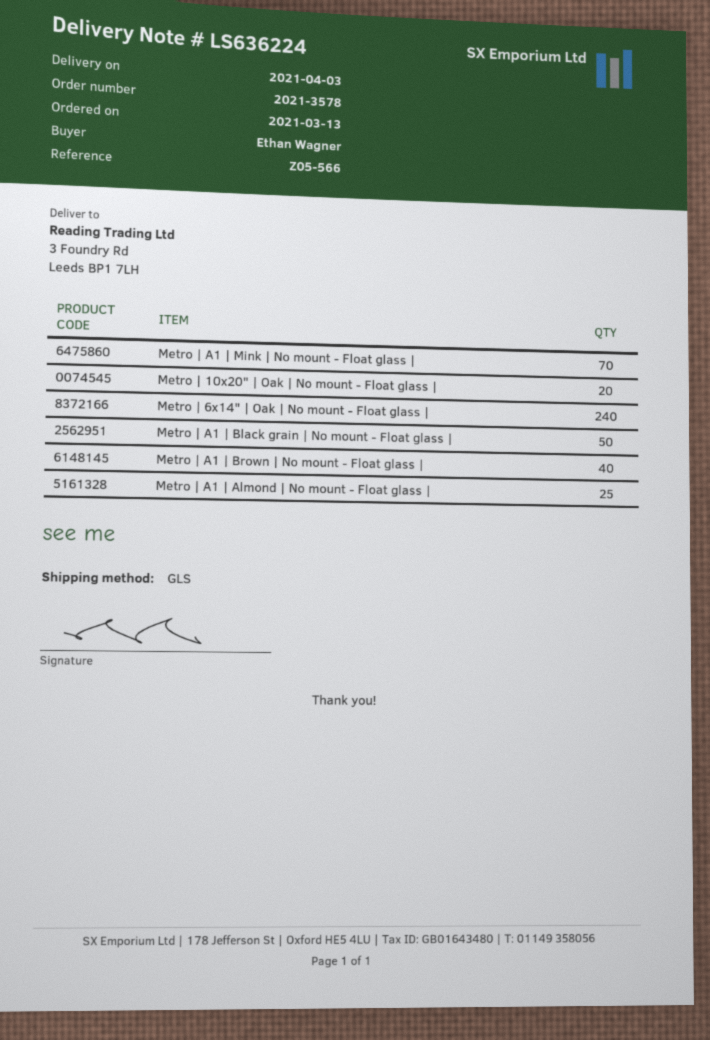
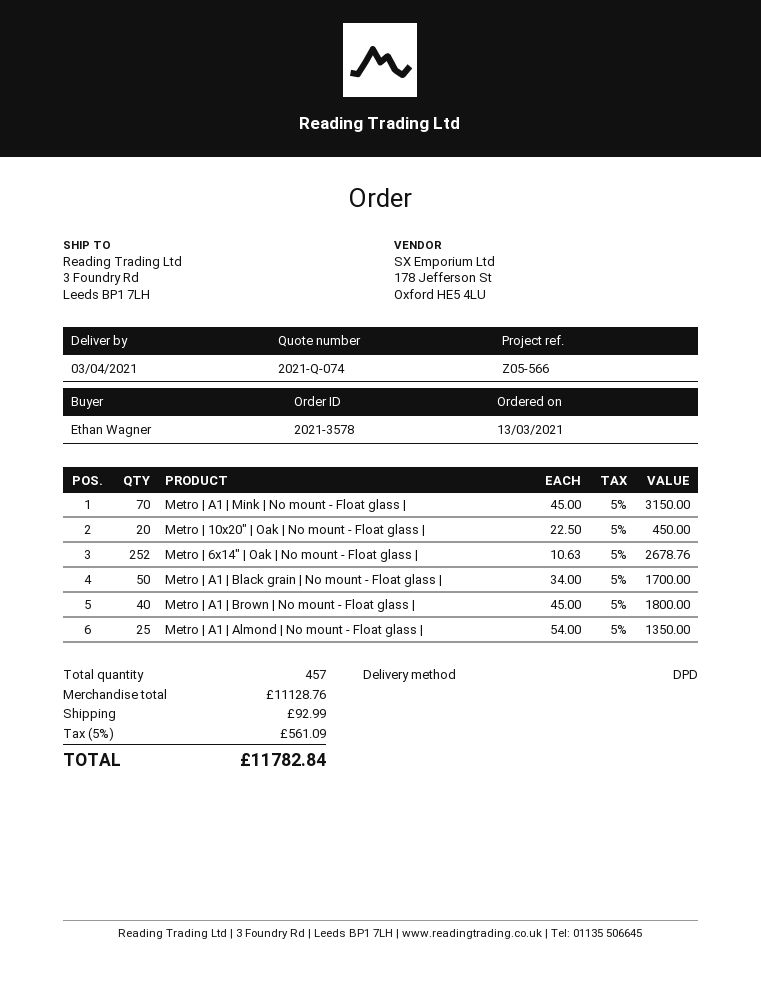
shipping method: GLS -> DPD
Metro | 6x14" | Oak | No mount - Float glass |: 240 -> 252

